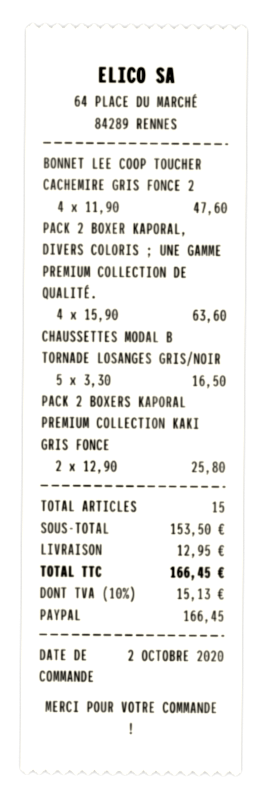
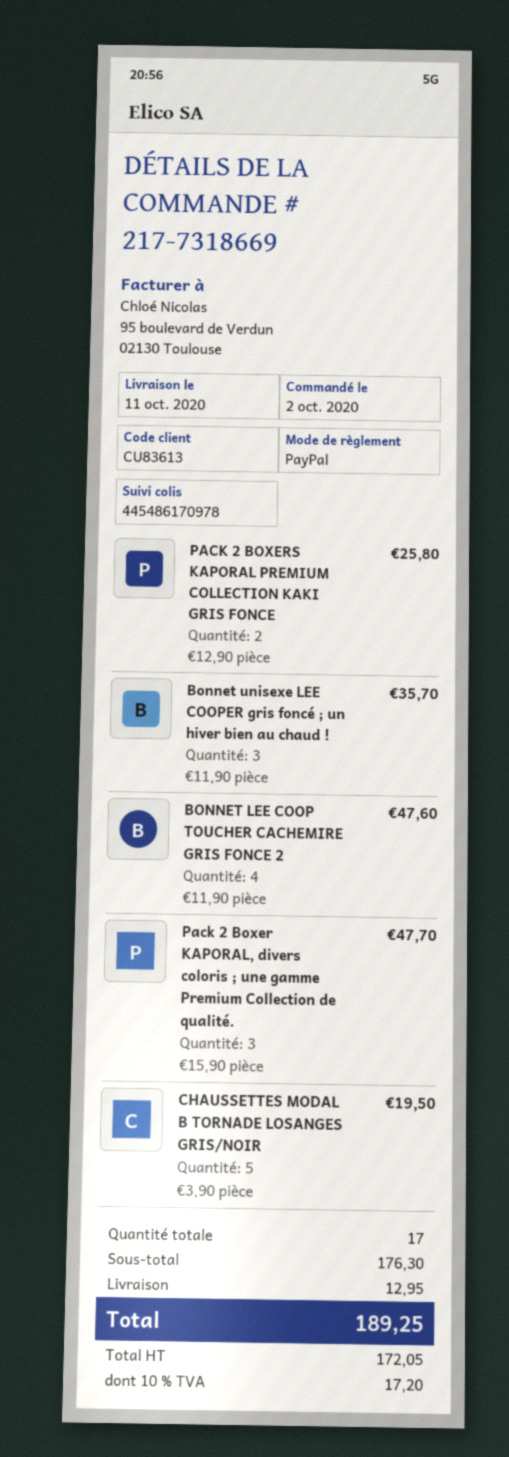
PACK 2 BOXER KAPORAL, DIVERS COLORIS ; UNE GAMME PREMIUM COLLECTION DE QUALITÉ.: 4 x 15.90 = 63.60 -> 3 x 15.90 = 47.70
CHAUSSETTES MODAL B TORNADE LOSANGES GRIS/NOIR: 5 x 3.30 = 16.50 -> 5 x 3.90 = 19.50
Bonnet unisexe LEE COOPER gris foncé ; un hiver bien au chaud !: none -> 3 x 11.90 = 35.70
total quantity: 15 -> 17
subtotal: 153.50 -> 176.30
tax: 10% = 15.13 -> 10% = 17.20
total: 166.45 -> 189.25

